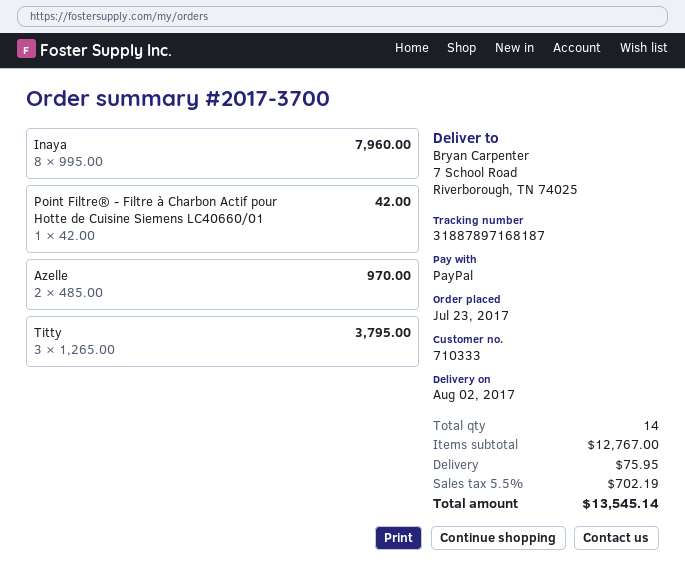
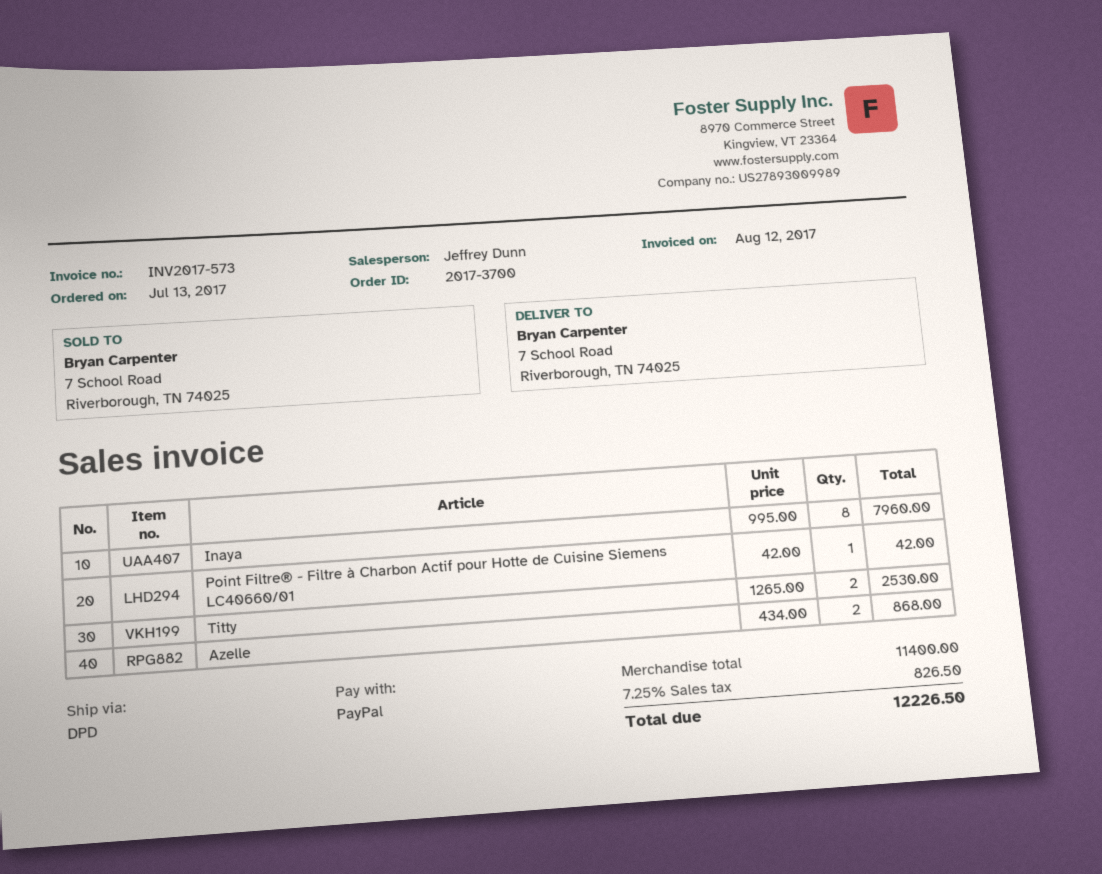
order date: 2017-07-23 -> 2017-07-13
Azelle: 2 x 485.00 = 970.00 -> 2 x 434.00 = 868.00
Titty: 3 x 1265.00 = 3795.00 -> 2 x 1265.00 = 2530.00
subtotal: 12767.00 -> 11400.00
shipping: 75.95 -> none
tax: 5.5% = 702.19 -> 7.25% = 826.50
total: 13545.14 -> 12226.50

